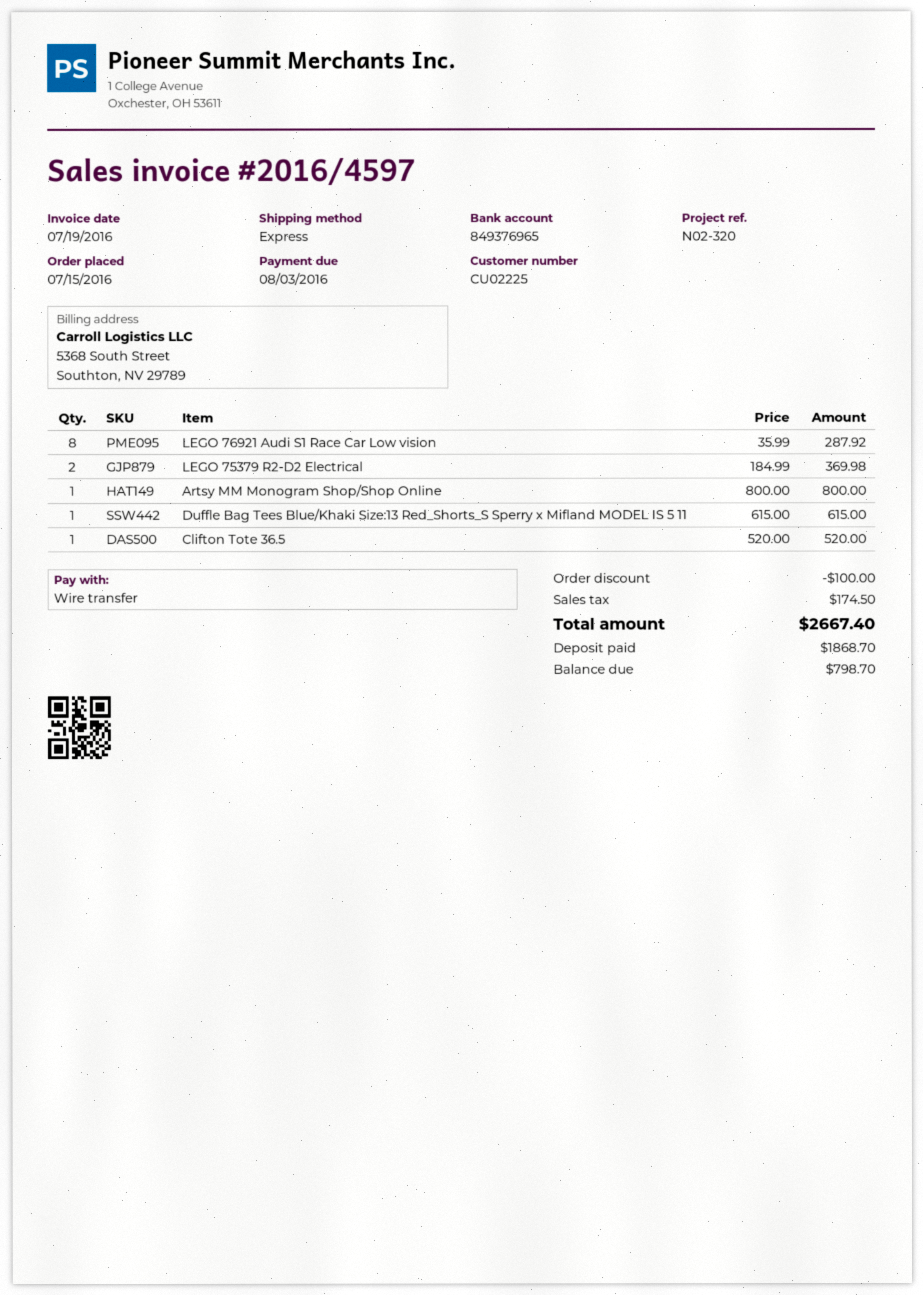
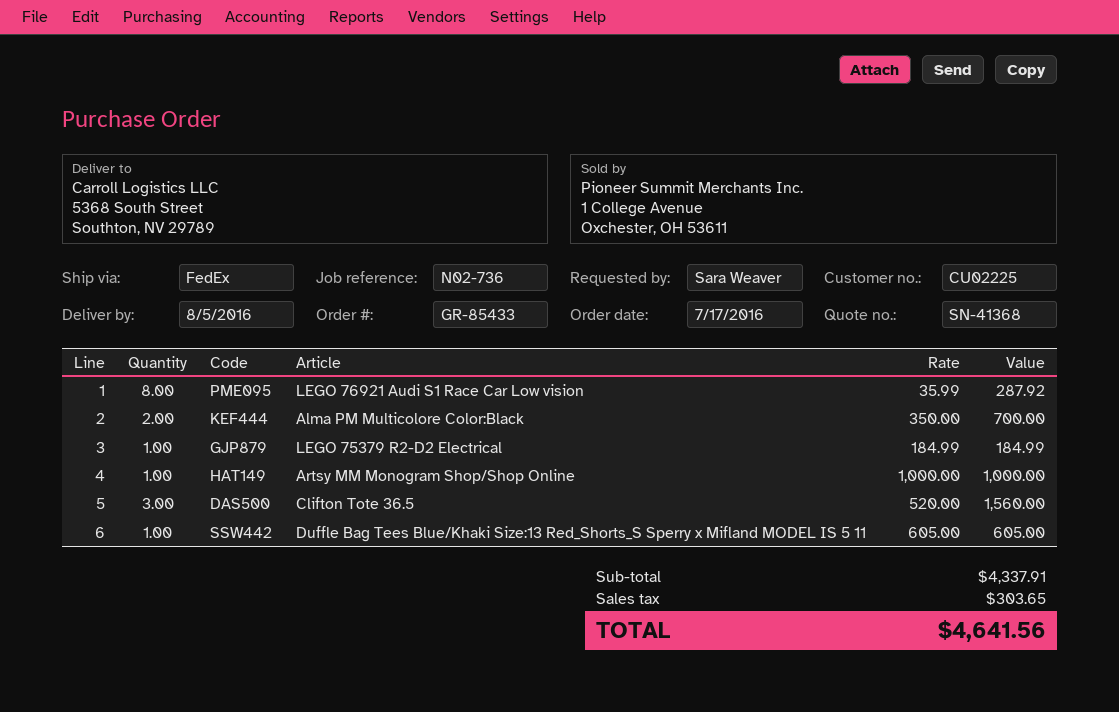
order date: 2016-07-15 -> 2016-07-17
reference: N02-320 -> N02-736
shipping method: express -> FedEx
LEGO 75379 R2-D2 Electrical: 2 x 184.99 = 369.98 -> 1 x 184.99 = 184.99
Artsy MM Monogram Shop/Shop Online: 1 x 800.00 = 800.00 -> 1 x 1000.00 = 1000.00
Duffle Bag Tees Blue/Khaki Size:13 Red_Shorts_S Sperry x Mifland MODEL IS 5 11: 1 x 615.00 = 615.00 -> 1 x 605.00 = 605.00
Clifton Tote 36.5: 1 x 520.00 = 520.00 -> 3 x 520.00 = 1560.00
Alma PM Multicolore Color:Black: none -> 2 x 350.00 = 700.00
discount: 100.00 -> none
tax: 174.50 -> 303.65
total: 2667.40 -> 4641.56

